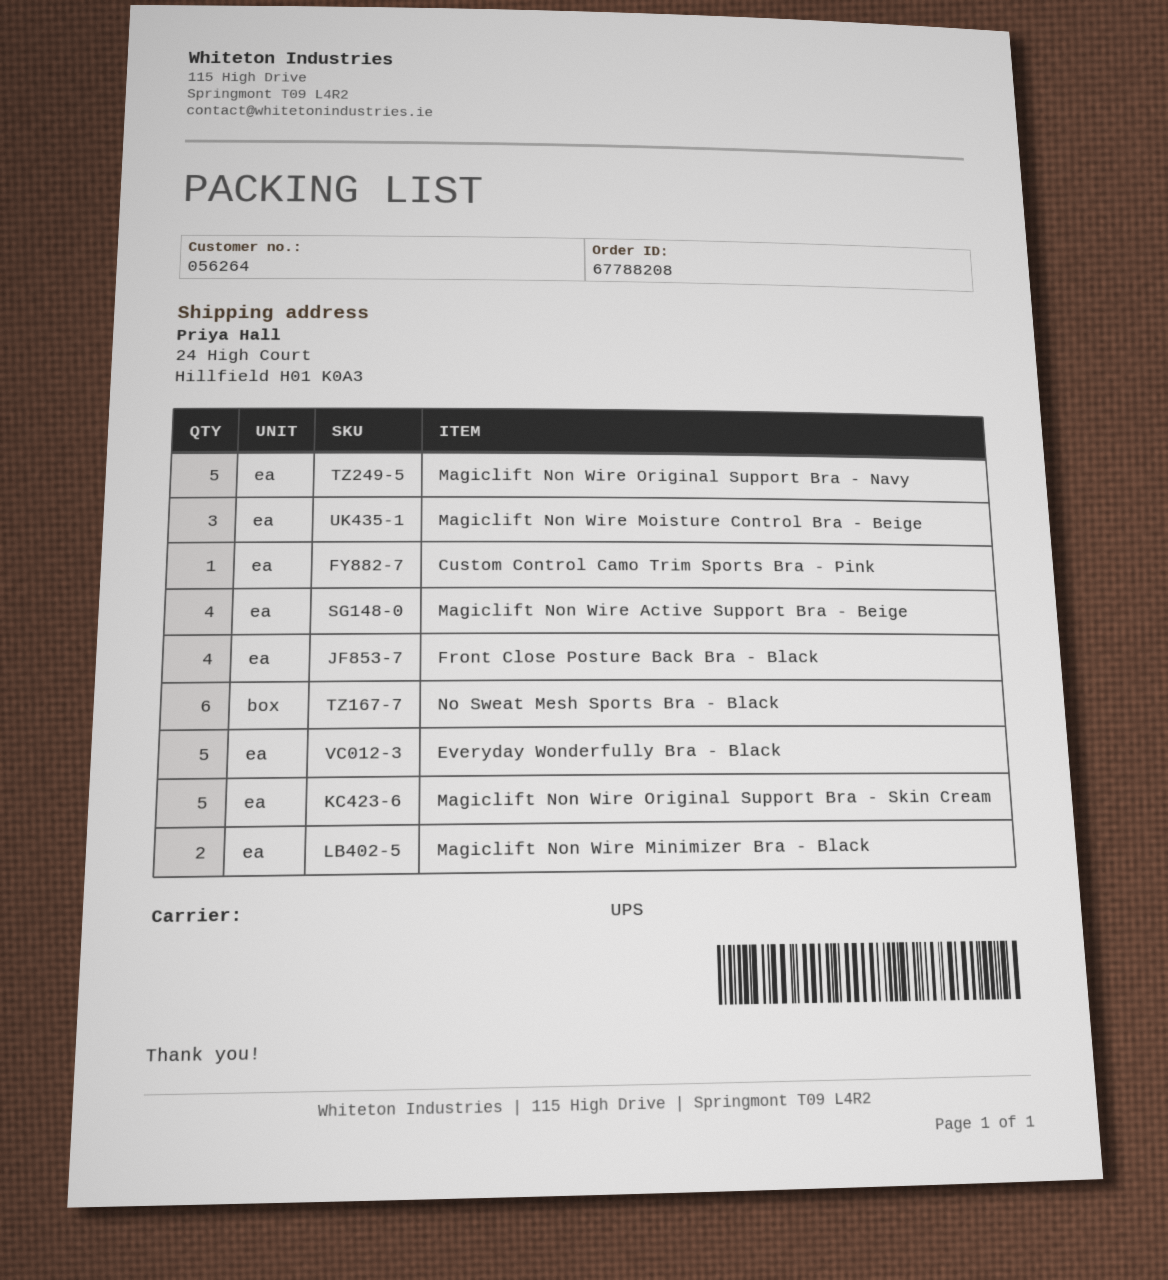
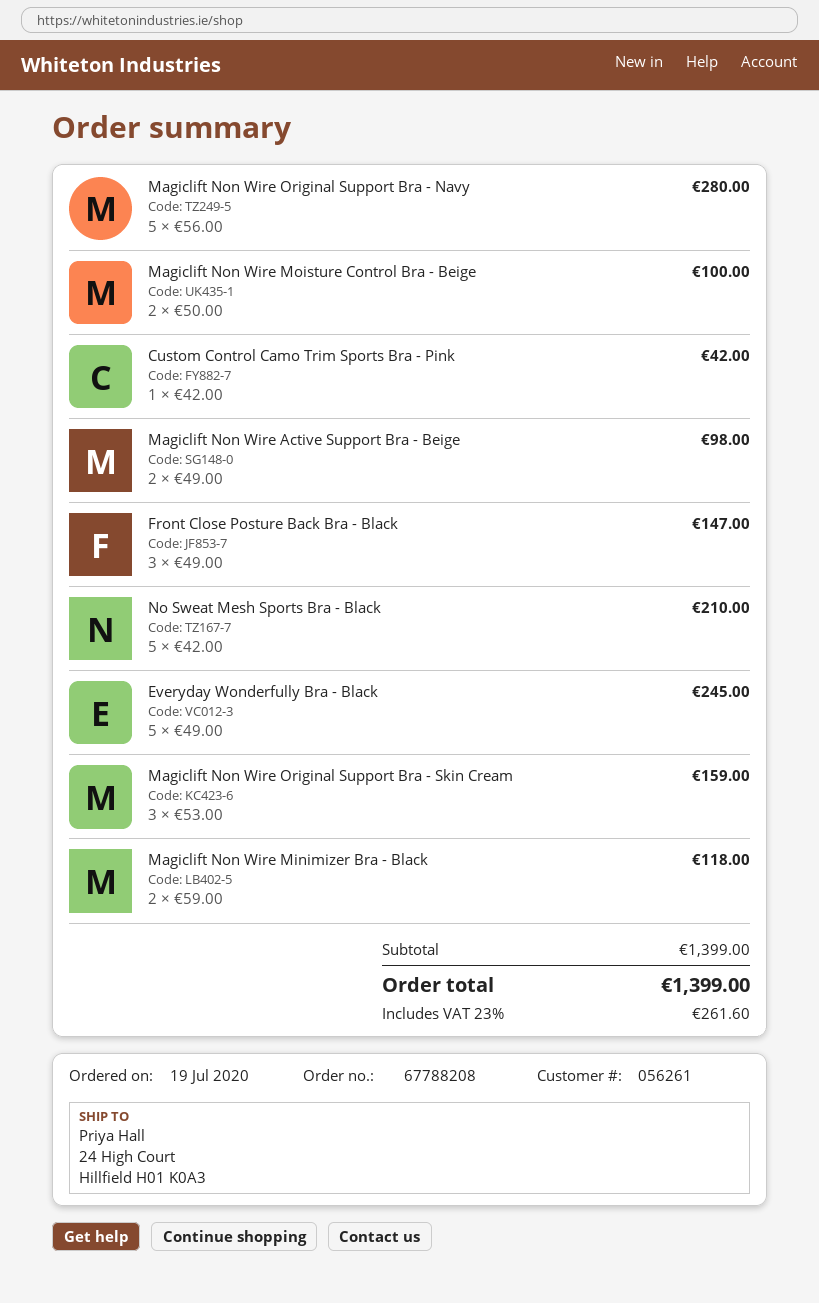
customer number: 056264 -> 056261
Magiclift Non Wire Moisture Control Bra - Beige: 3 -> 2
Magiclift Non Wire Active Support Bra - Beige: 4 -> 2
Front Close Posture Back Bra - Black: 4 -> 3
No Sweat Mesh Sports Bra - Black: 6 -> 5
Magiclift Non Wire Original Support Bra - Skin Cream: 5 -> 3

